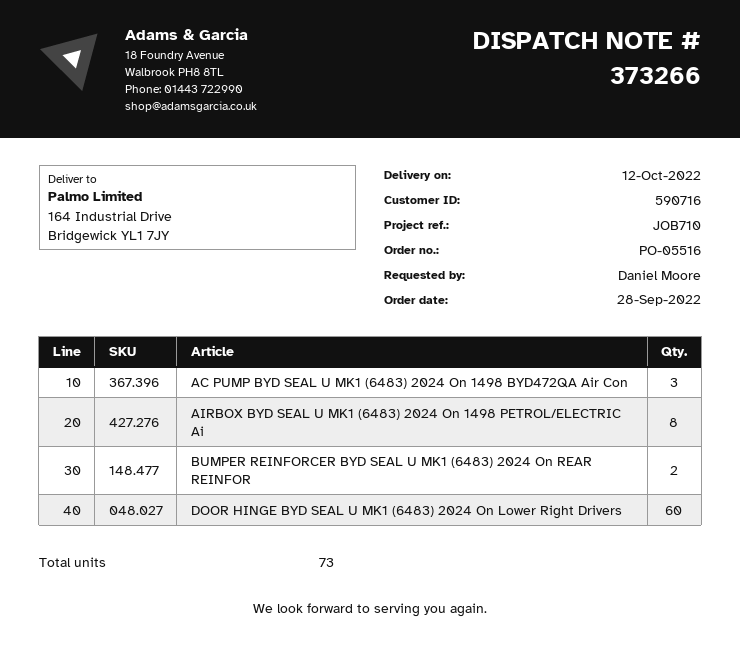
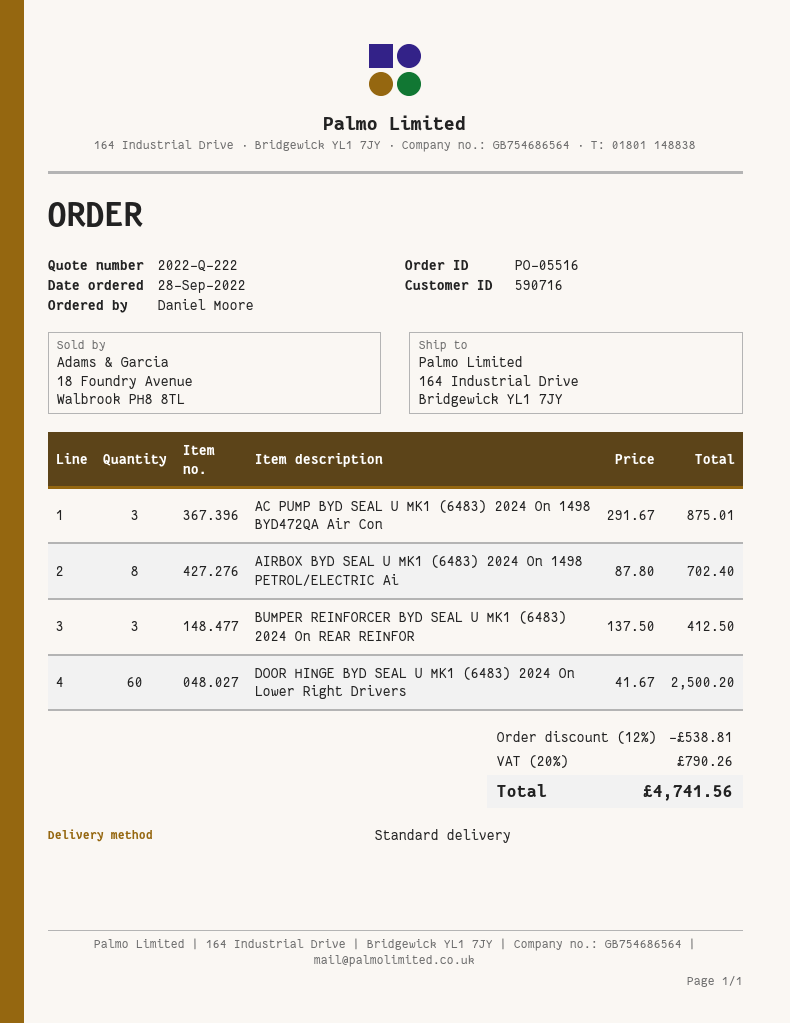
BUMPER REINFORCER BYD SEAL U MK1 (6483) 2024 On REAR REINFOR: 2 -> 3

